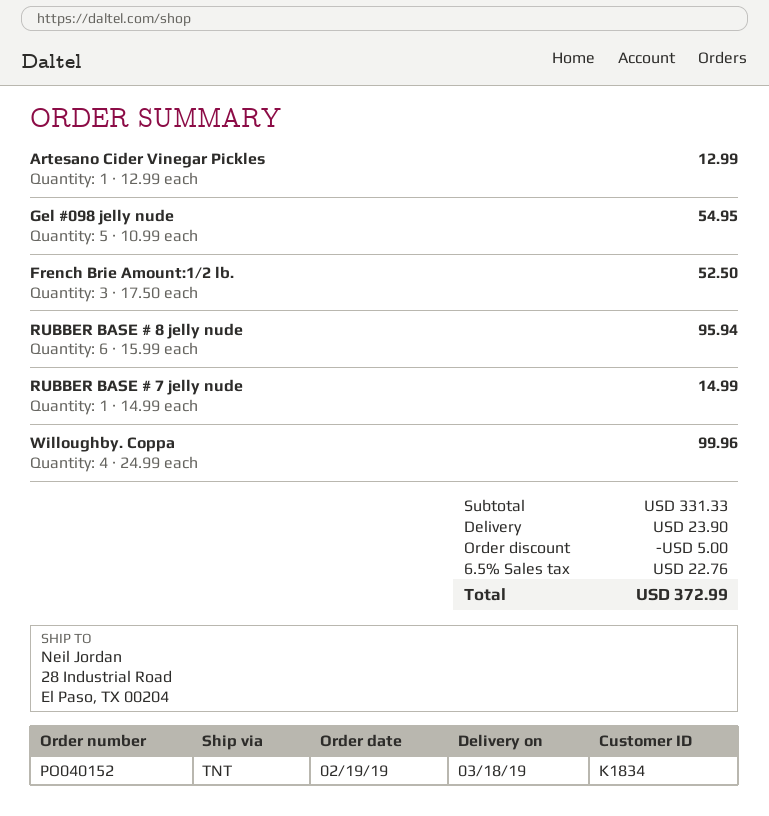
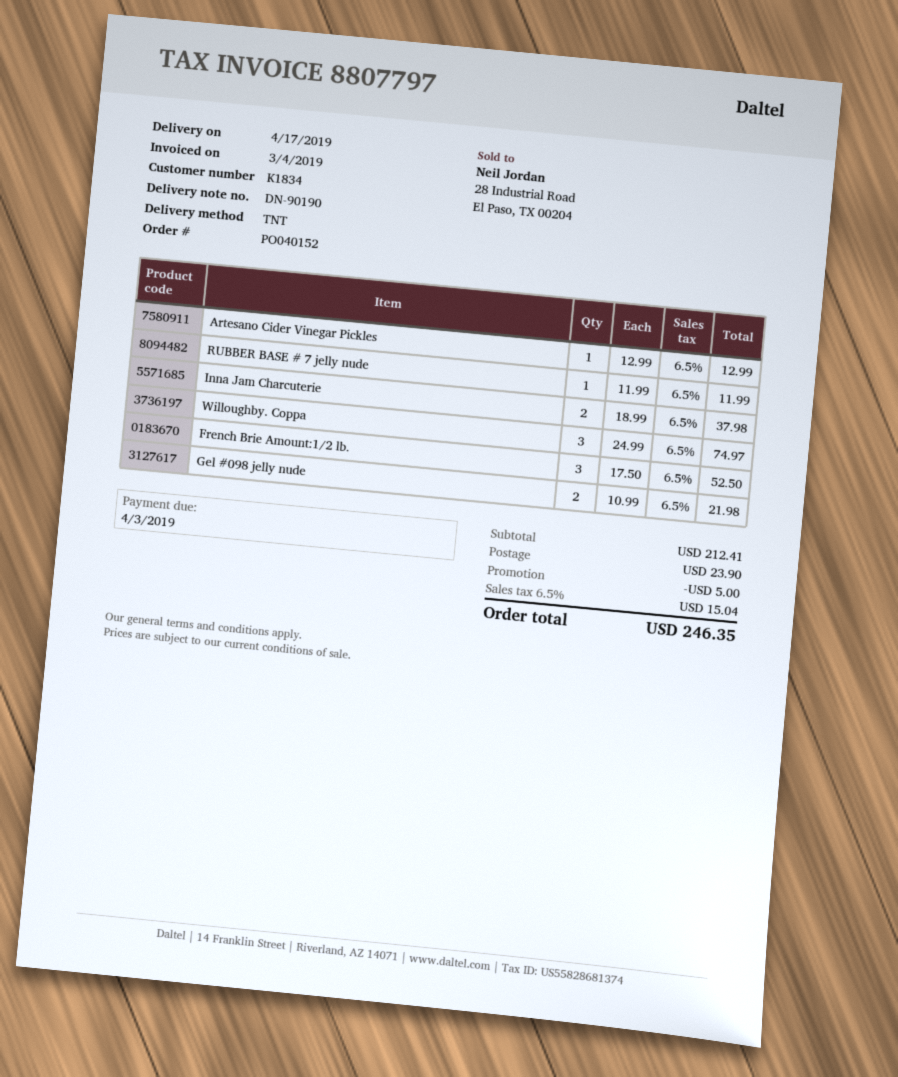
delivery date: 2019-03-18 -> 2019-04-17
Gel #098 jelly nude: 5 x 10.99 = 54.95 -> 2 x 10.99 = 21.98
RUBBER BASE # 8 jelly nude: 6 x 15.99 = 95.94 -> none
RUBBER BASE # 7 jelly nude: 1 x 14.99 = 14.99 -> 1 x 11.99 = 11.99
Willoughby. Coppa: 4 x 24.99 = 99.96 -> 3 x 24.99 = 74.97
Inna Jam Charcuterie: none -> 2 x 18.99 = 37.98
subtotal: 331.33 -> 212.41
tax: 6.5% = 22.76 -> 6.5% = 15.04
total: 372.99 -> 246.35

